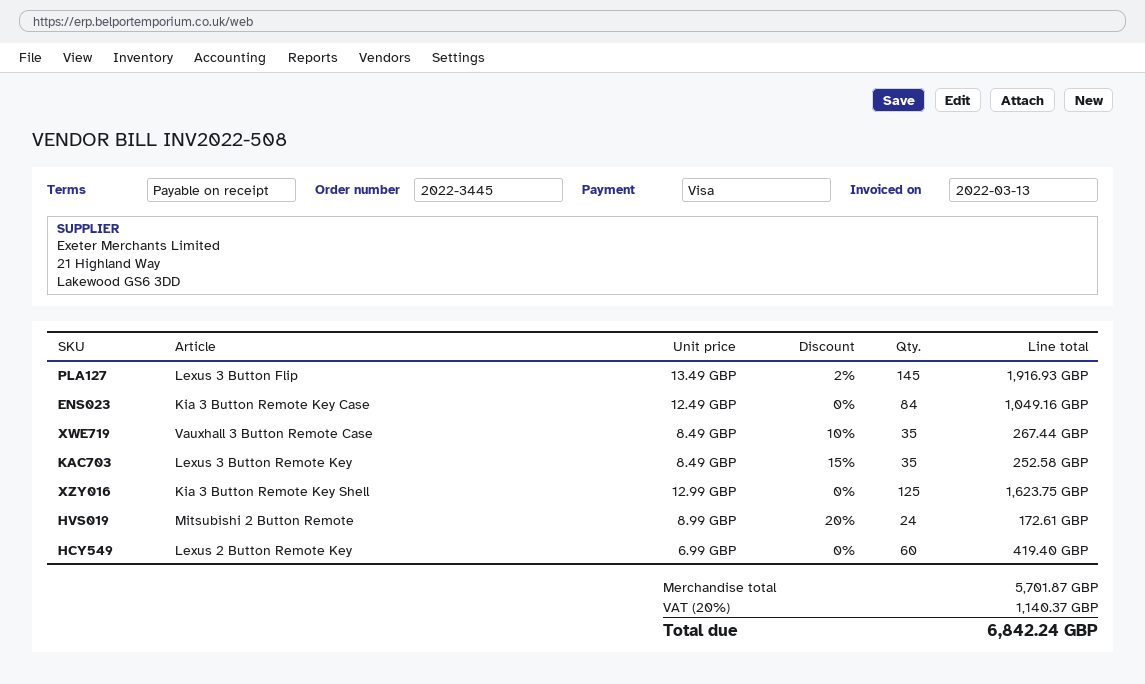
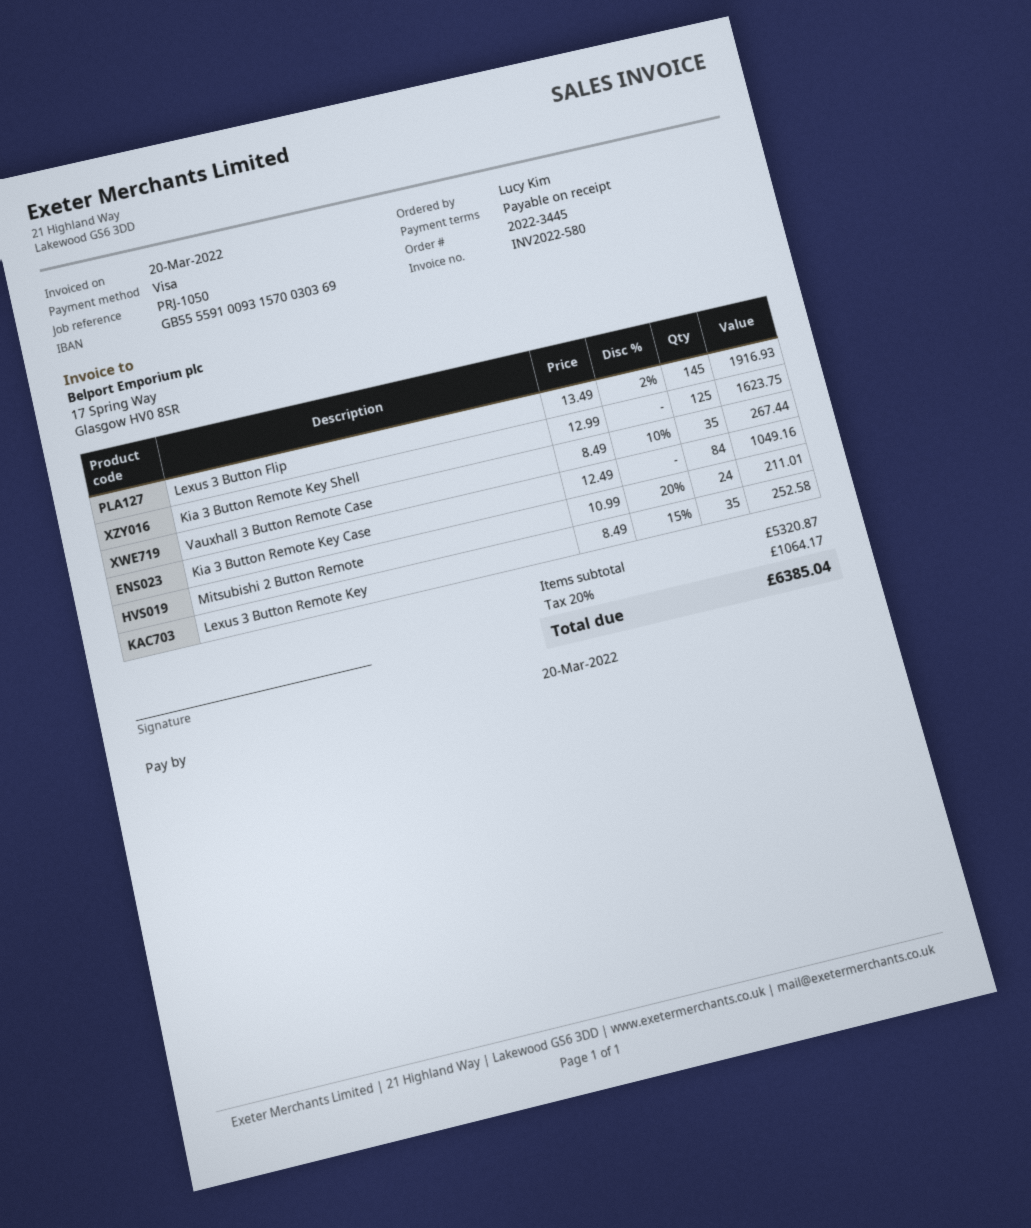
invoice number: INV2022-508 -> INV2022-580
invoice date: 2022-03-13 -> 2022-03-20
Mitsubishi 2 Button Remote: 24 x 8.99 - 20% = 172.61 -> 24 x 10.99 - 20% = 211.01
Lexus 2 Button Remote Key: 60 x 6.99 = 419.40 -> none
subtotal: 5701.87 -> 5320.87
tax: 20% = 1140.37 -> 20% = 1064.17
total: 6842.24 -> 6385.04

